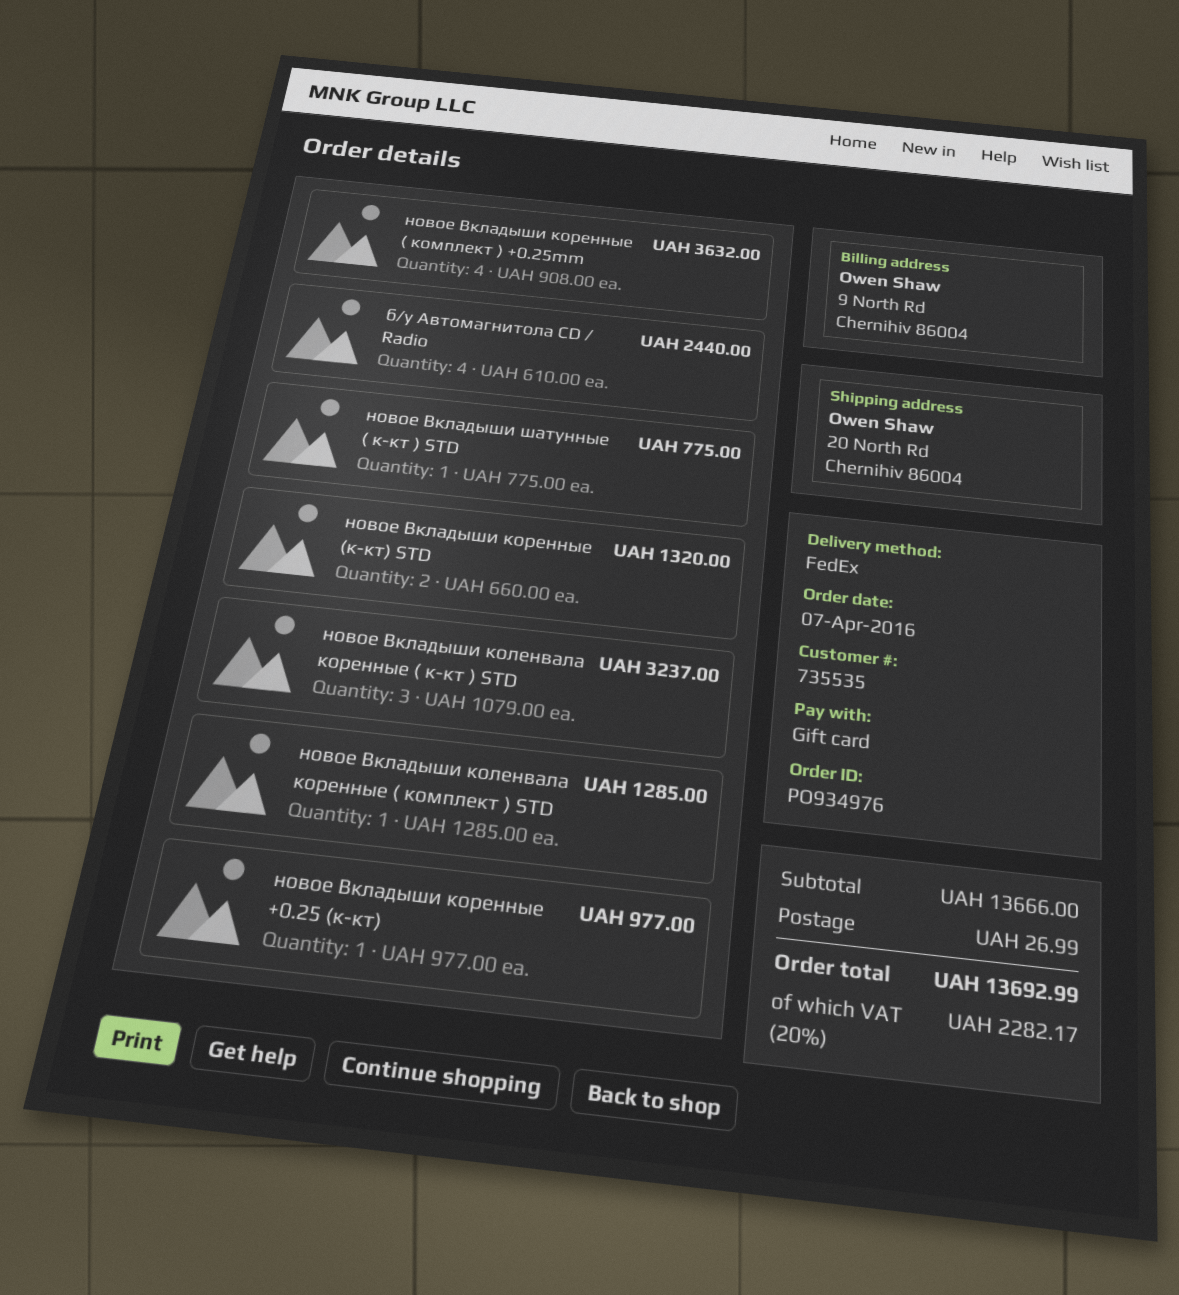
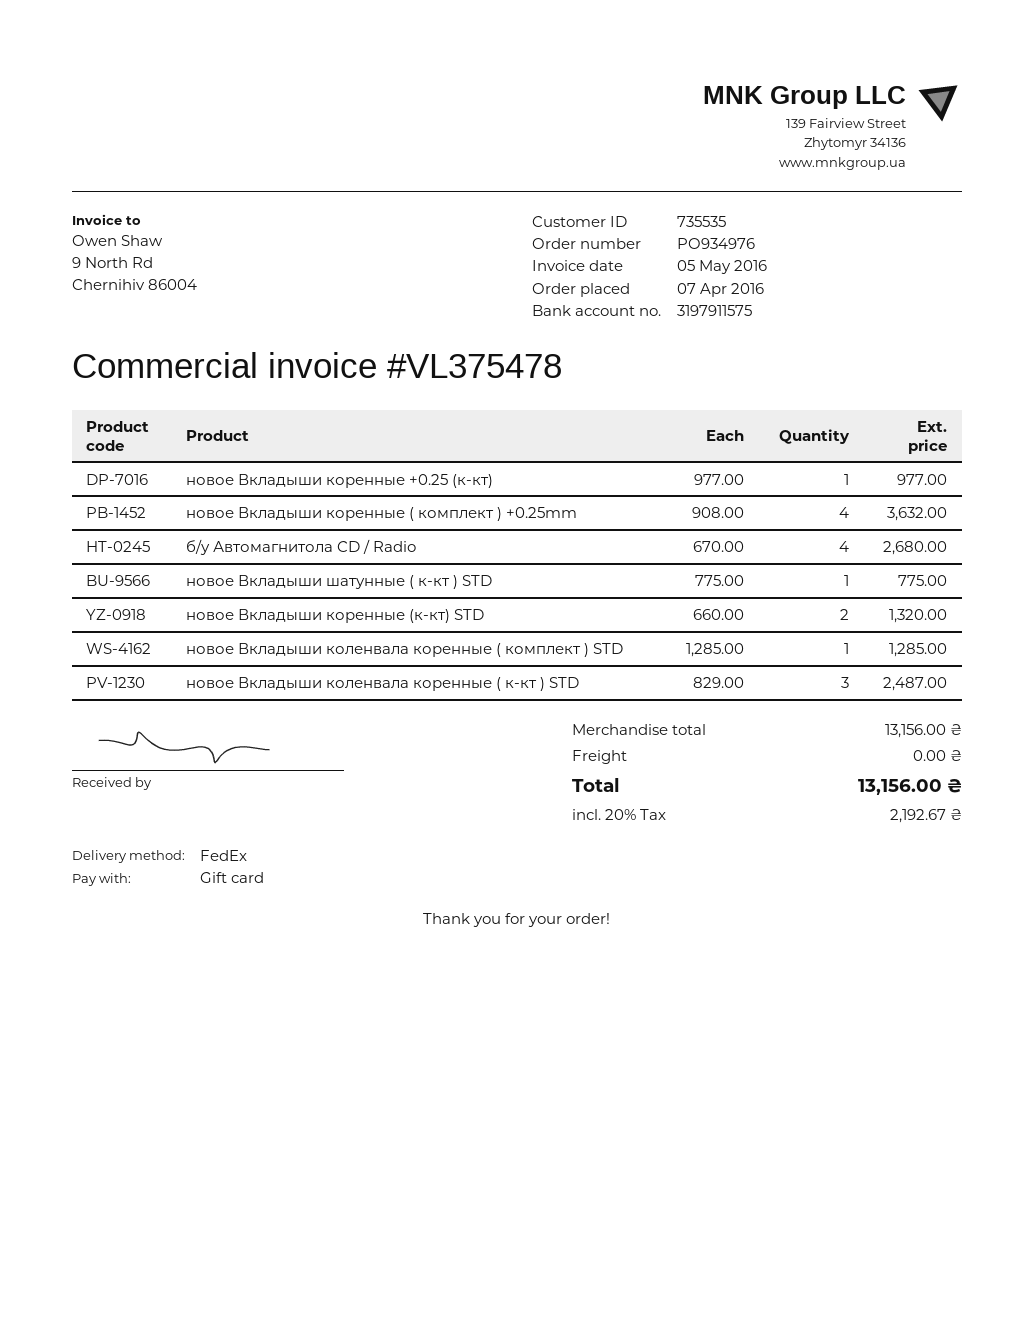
б/у Автомагнитола CD / Radio: 4 x 610.00 = 2440.00 -> 4 x 670.00 = 2680.00
новое Вкладыши коленвала коренные ( к-кт ) STD: 3 x 1079.00 = 3237.00 -> 3 x 829.00 = 2487.00
subtotal: 13666.00 -> 13156.00
shipping: 26.99 -> 0.00
tax: 20% = 2282.17 -> 20% = 2192.67
total: 13692.99 -> 13156.00

